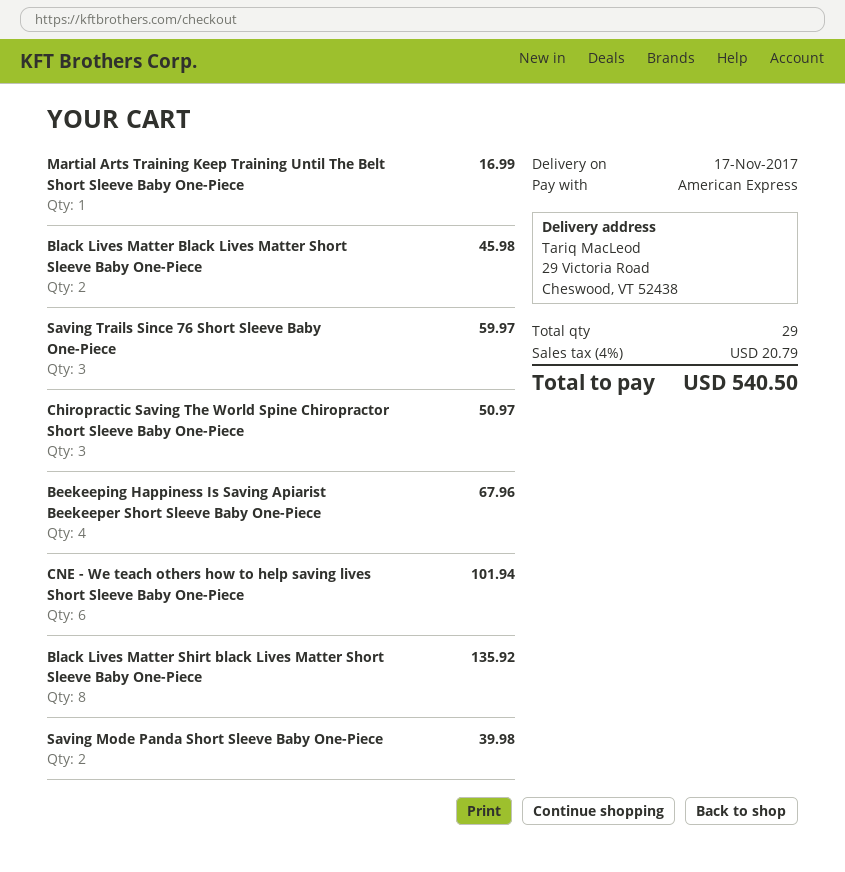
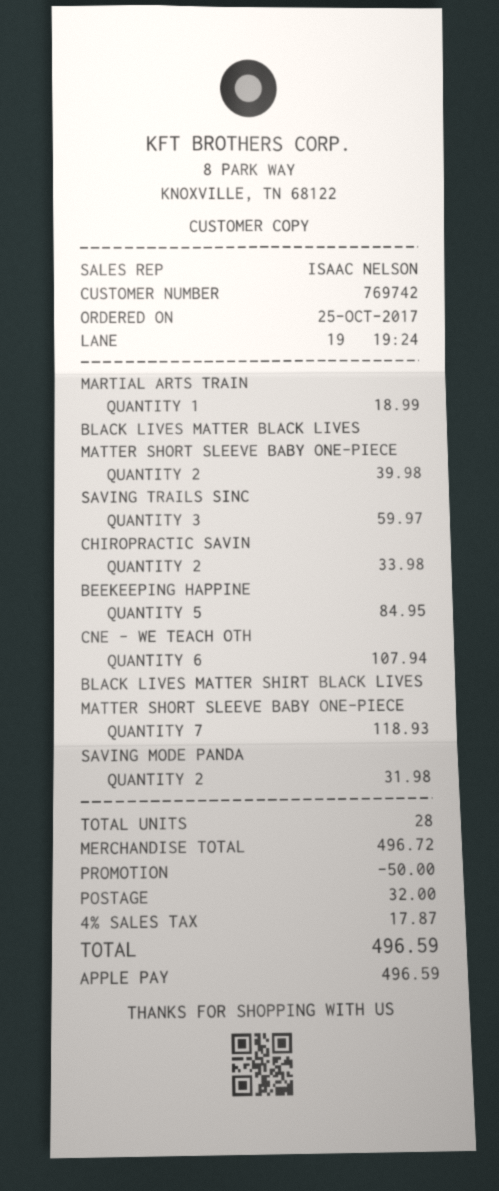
payment method: American Express -> Apple Pay
Martial Arts Training Keep Training Until The Belt Short Sleeve Baby One-Piece: 1 for 16.99 -> 1 for 18.99
Black Lives Matter Black Lives Matter Short Sleeve Baby One-Piece: 2 for 45.98 -> 2 for 39.98
Chiropractic Saving The World Spine Chiropractor Short Sleeve Baby One-Piece: 3 for 50.97 -> 2 for 33.98
Beekeeping Happiness Is Saving Apiarist Beekeeper Short Sleeve Baby One-Piece: 4 for 67.96 -> 5 for 84.95
CNE - We teach others how to help saving lives Short Sleeve Baby One-Piece: 6 for 101.94 -> 6 for 107.94
Black Lives Matter Shirt black Lives Matter Short Sleeve Baby One-Piece: 8 for 135.92 -> 7 for 118.93
Saving Mode Panda Short Sleeve Baby One-Piece: 2 for 39.98 -> 2 for 31.98
total quantity: 29 -> 28
discount: none -> 50.00
shipping: none -> 32.00
tax: 4% = 20.79 -> 4% = 17.87
total: 540.50 -> 496.59

